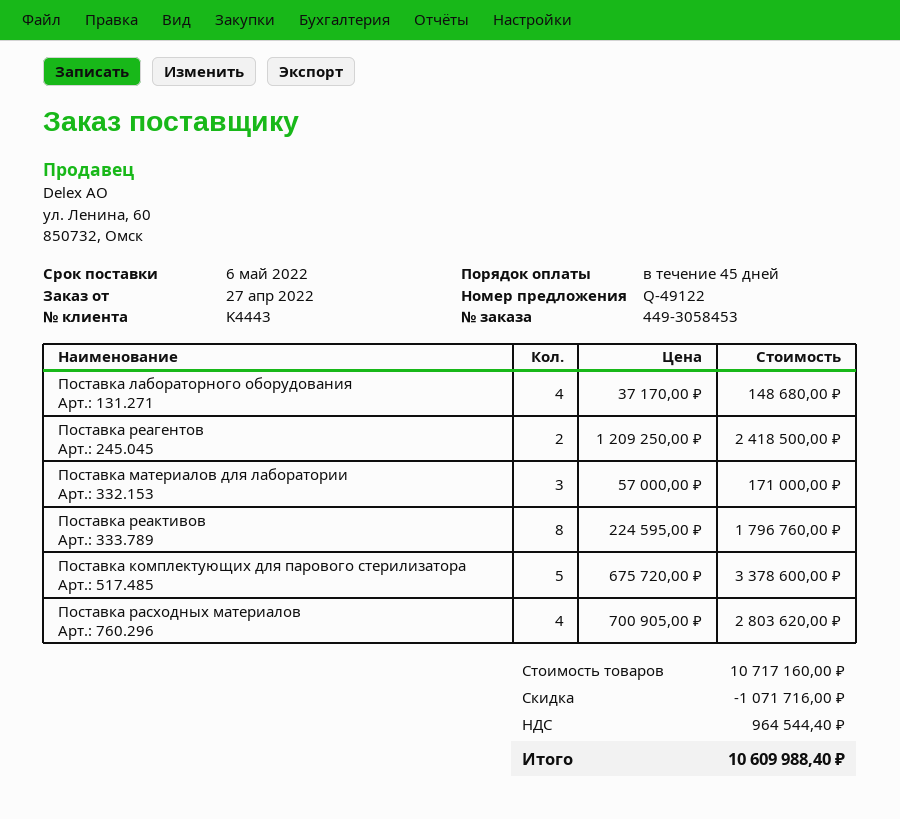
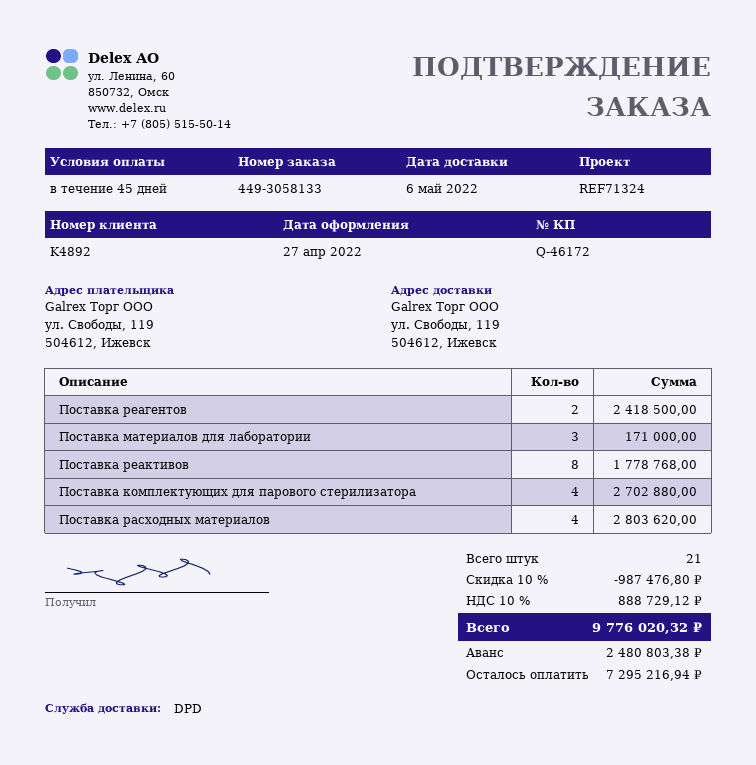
quote number: Q-49122 -> Q-46172
order number: 449-3058453 -> 449-3058133
customer number: K4443 -> K4892
Поставка лабораторного оборудования: 4 for 148680.00 -> none
Поставка реактивов: 8 for 1796760.00 -> 8 for 1778768.00
Поставка комплектующих для парового стерилизатора: 5 for 3378600.00 -> 4 for 2702880.00
discount: 1071716.00 -> 987476.80
tax: 964544.40 -> 888729.12
total: 10609988.40 -> 9776020.32

